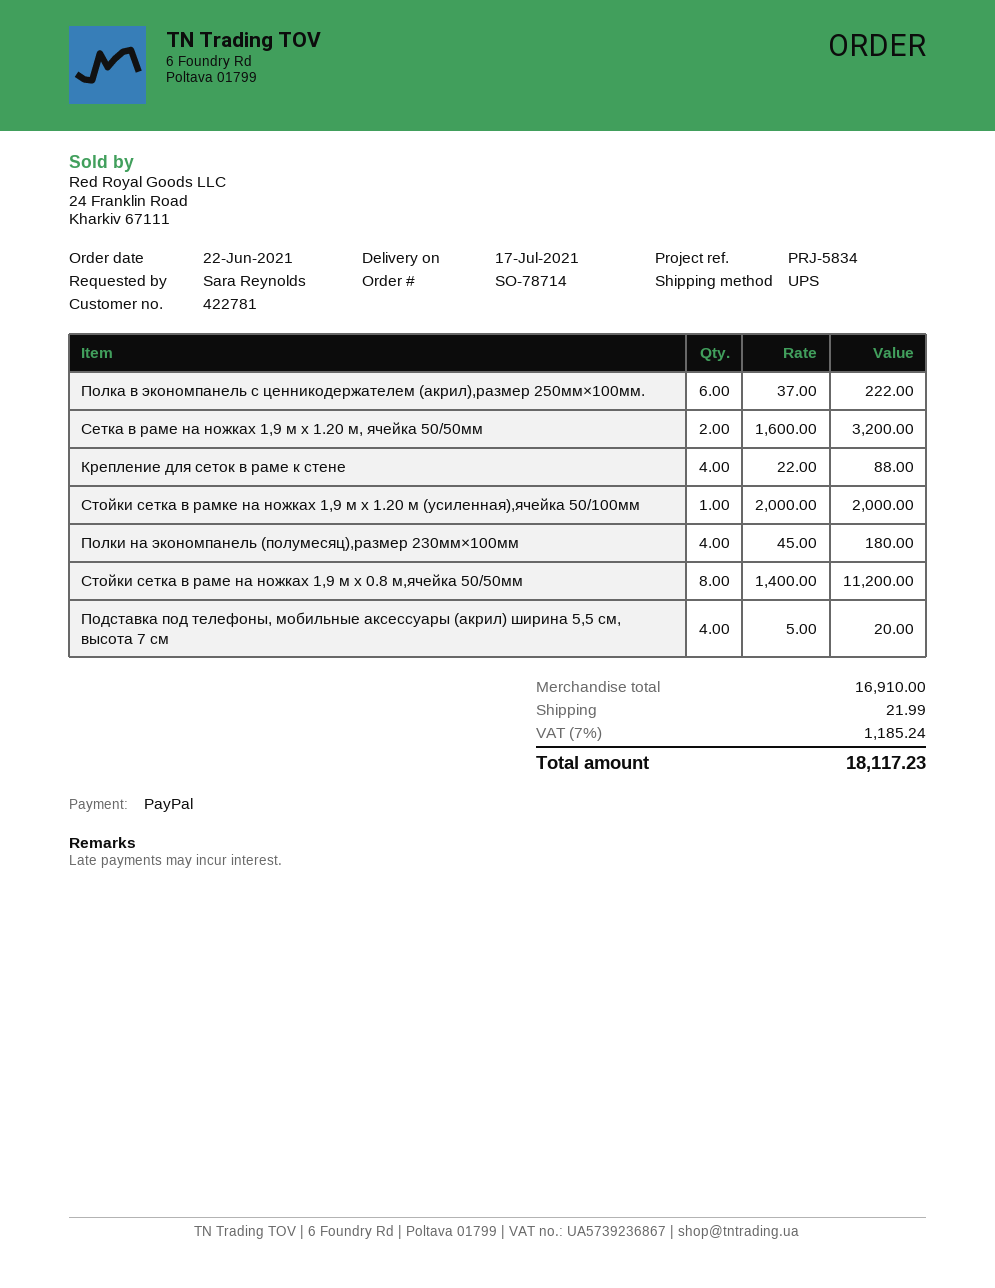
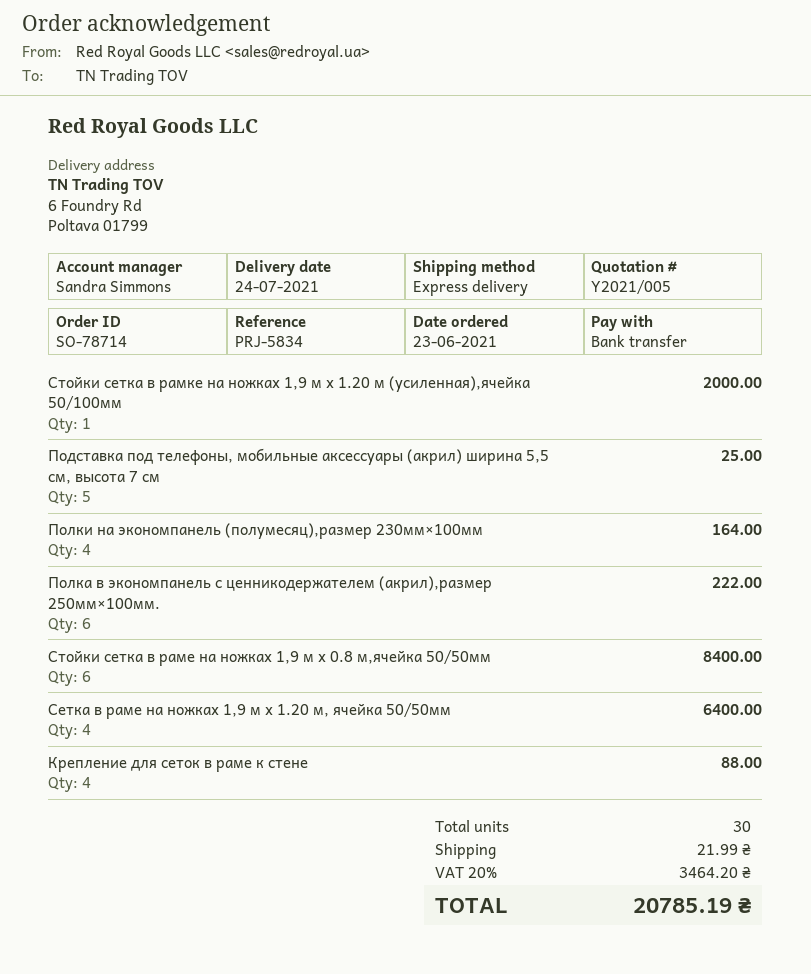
order date: 2021-06-22 -> 2021-06-23
delivery date: 2021-07-17 -> 2021-07-24
payment method: PayPal -> bank transfer
shipping method: UPS -> express
Сетка в раме на ножках 1,9 м х 1.20 м, ячейка 50/50мм: 2 for 3200.00 -> 4 for 6400.00
Полки на экономпанель (полумесяц),размер 230мм×100мм: 4 for 180.00 -> 4 for 164.00
Стойки сетка в раме на ножках 1,9 м х 0.8 м,ячейка 50/50мм: 8 for 11200.00 -> 6 for 8400.00
Подставка под телефоны, мобильные аксессуары (акрил) ширина 5,5 см, высота 7 см: 4 for 20.00 -> 5 for 25.00
tax: 7% = 1185.24 -> 20% = 3464.20
total: 18117.23 -> 20785.19

